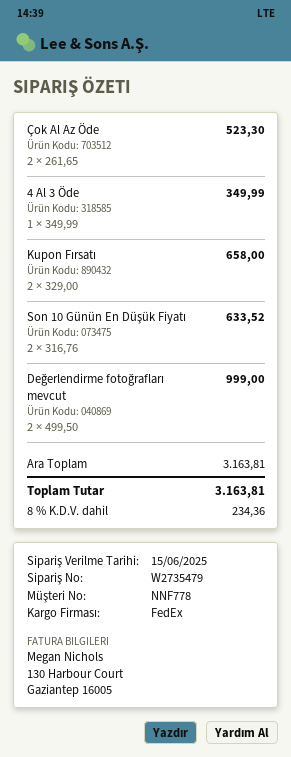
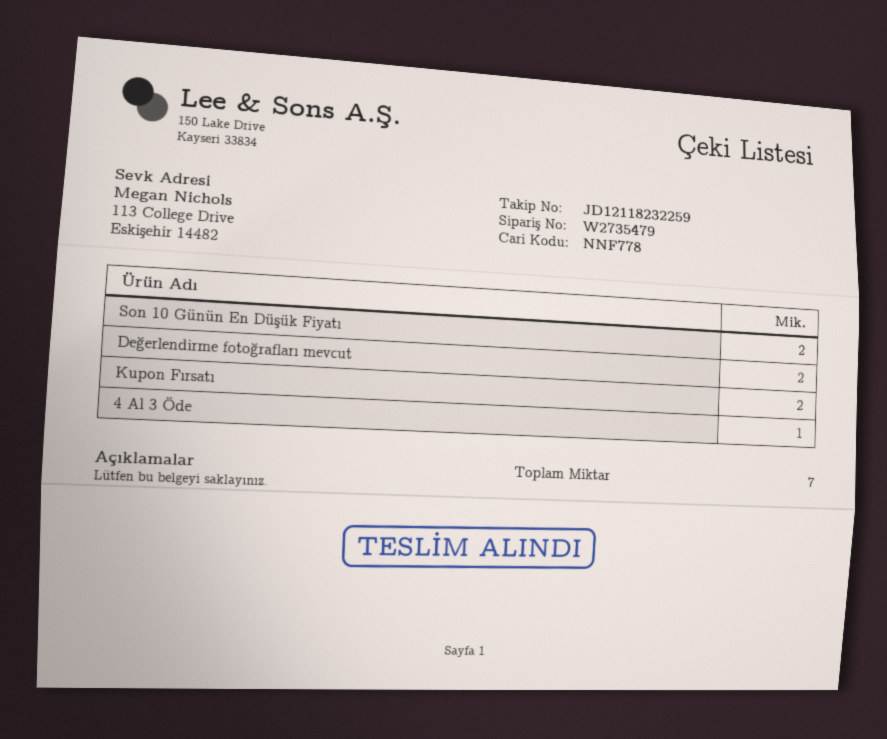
Çok Al Az Öde: 2 -> none

